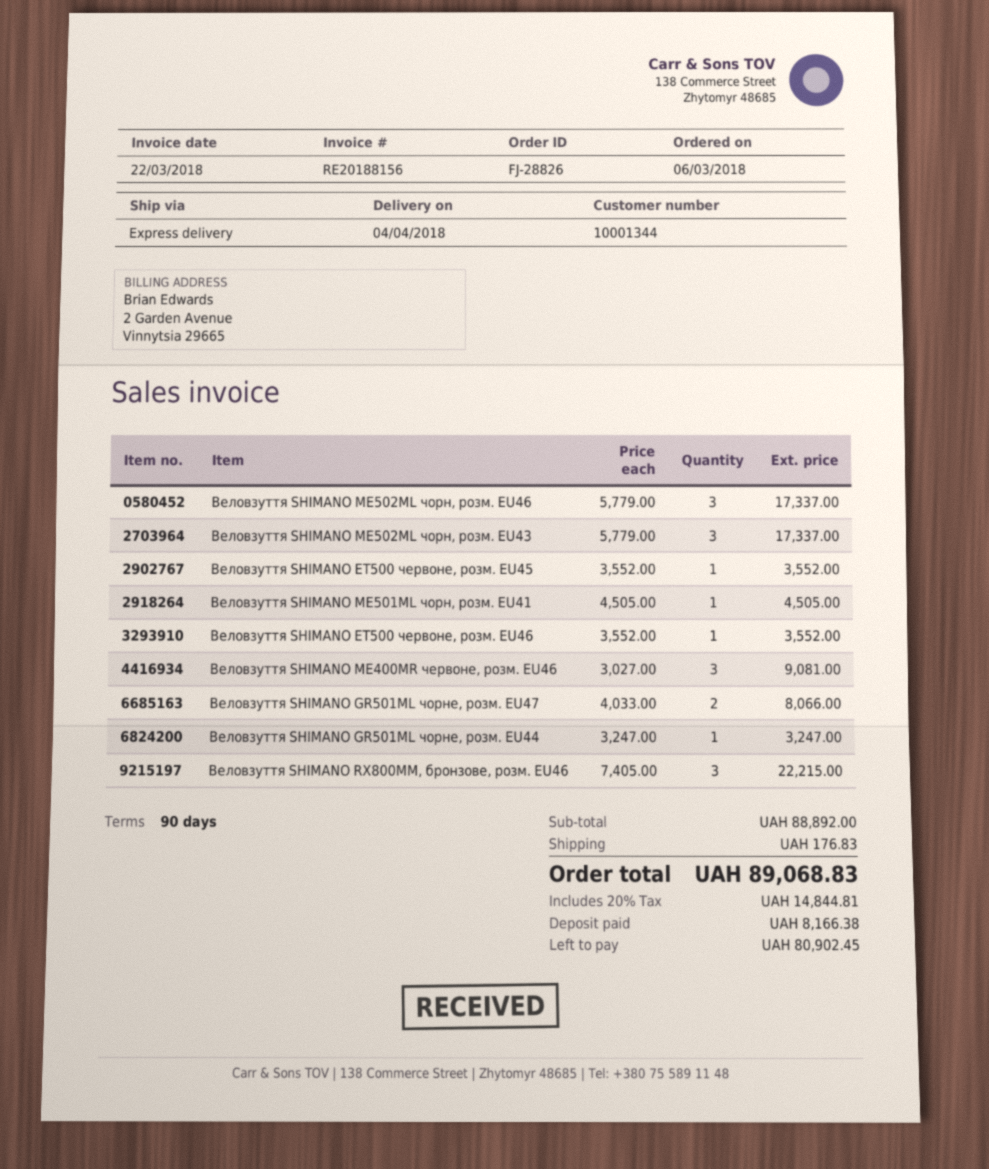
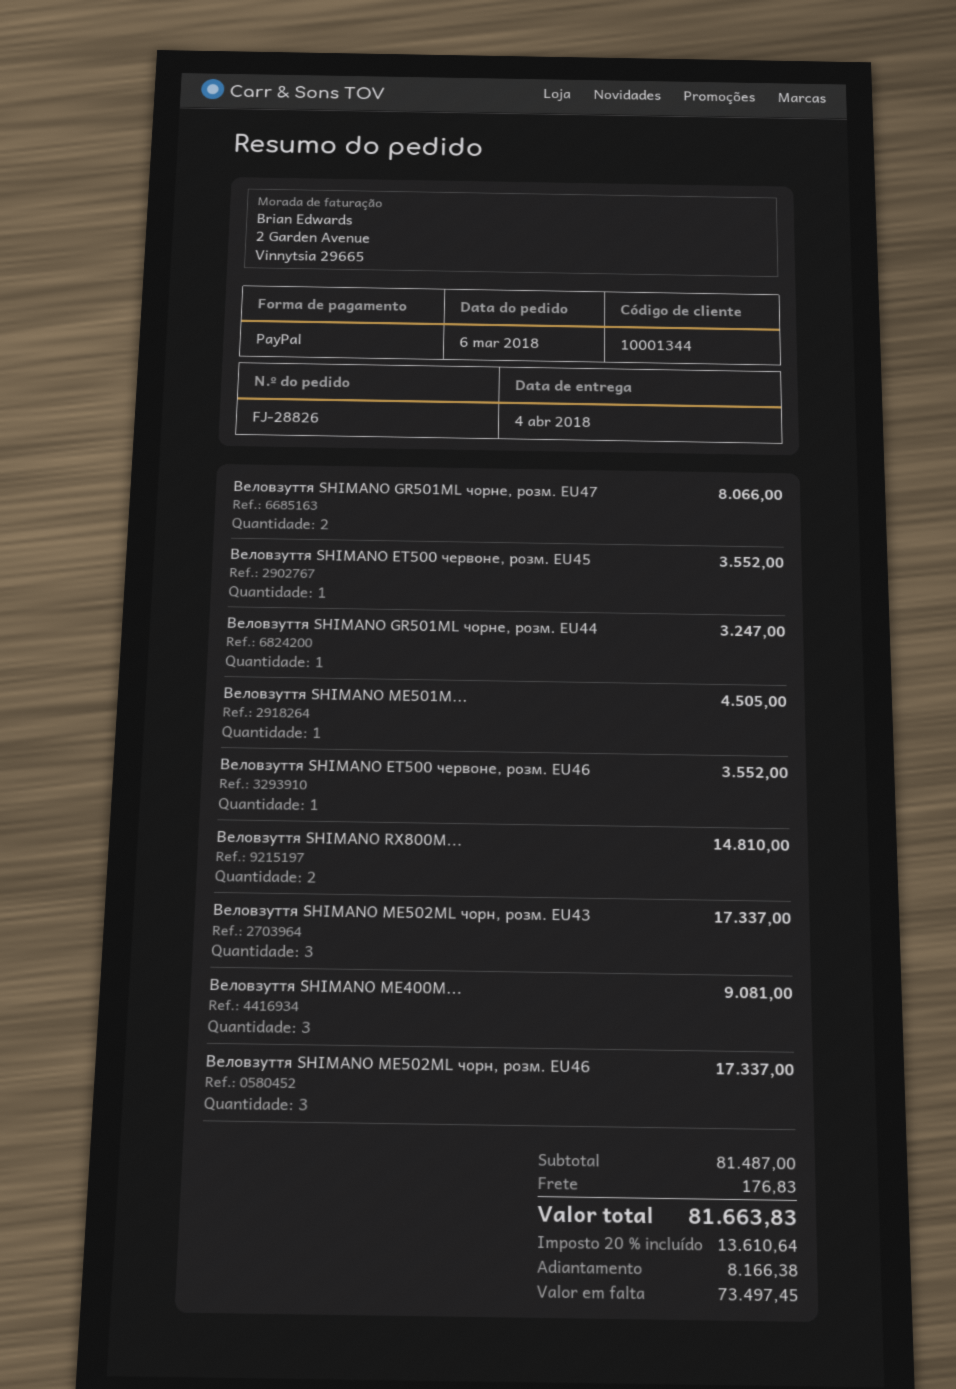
Веловзуття SHIMANO RX800MM, бронзове, розм. EU46: 3 for 22215.00 -> 2 for 14810.00
subtotal: 88892.00 -> 81487.00
tax: 20% = 14844.81 -> 20% = 13610.64
total: 89068.83 -> 81663.83
balance: 80902.45 -> 73497.45

